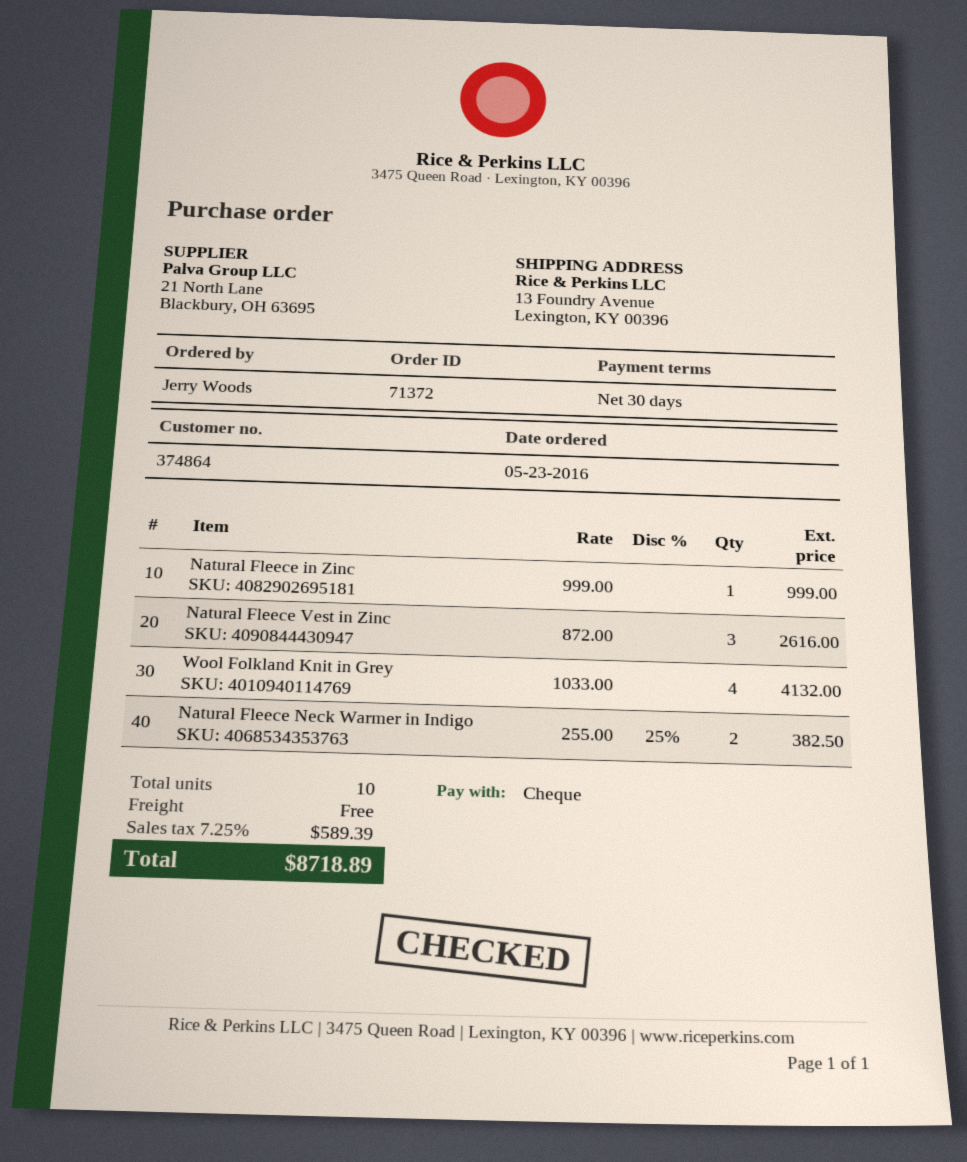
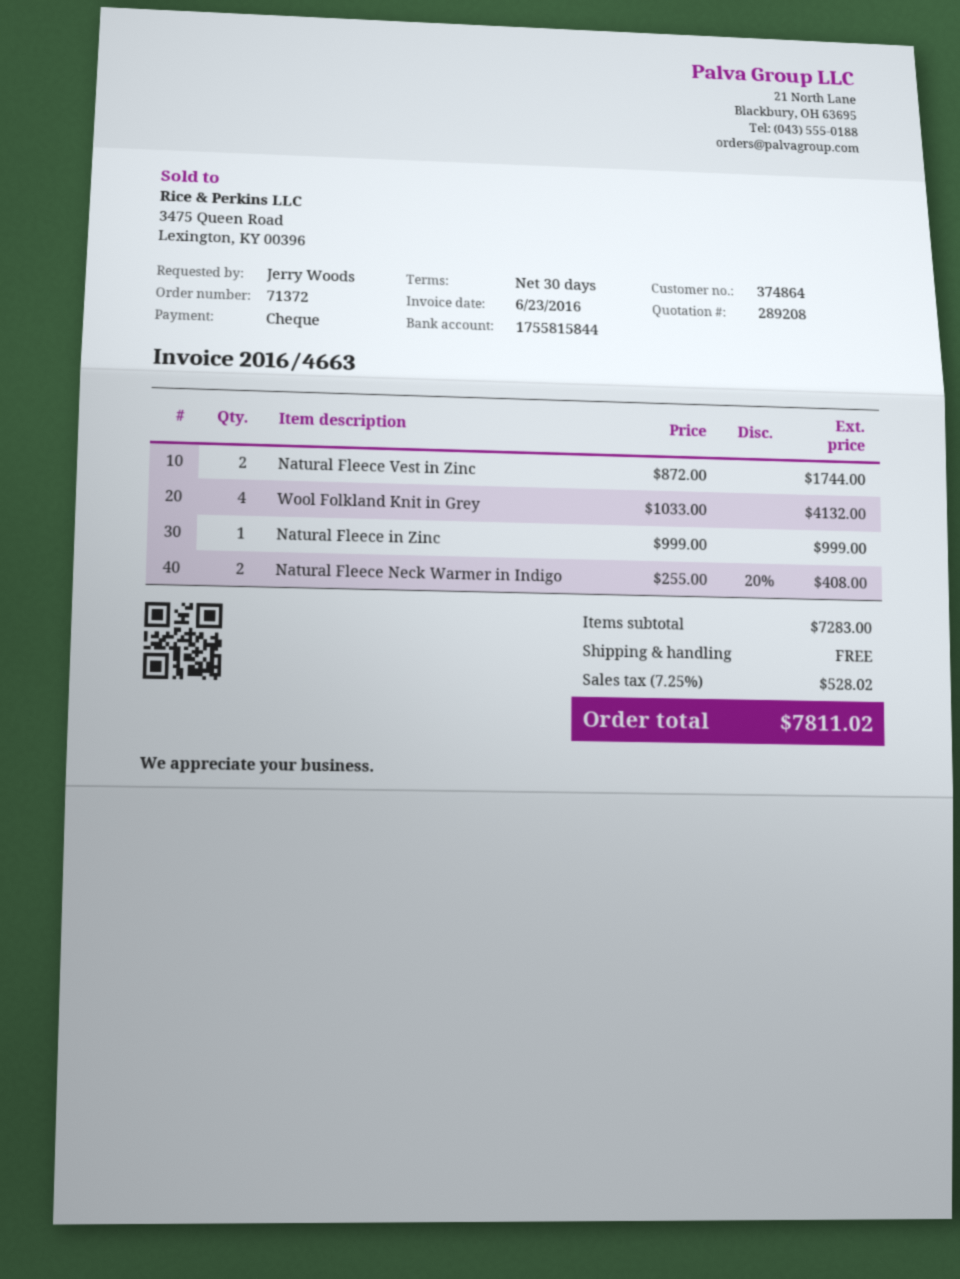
Natural Fleece Vest in Zinc: 3 x 872.00 = 2616.00 -> 2 x 872.00 = 1744.00
Natural Fleece Neck Warmer in Indigo: 2 x 255.00 - 25% = 382.50 -> 2 x 255.00 - 20% = 408.00
tax: 7.25% = 589.39 -> 7.25% = 528.02
total: 8718.89 -> 7811.02

